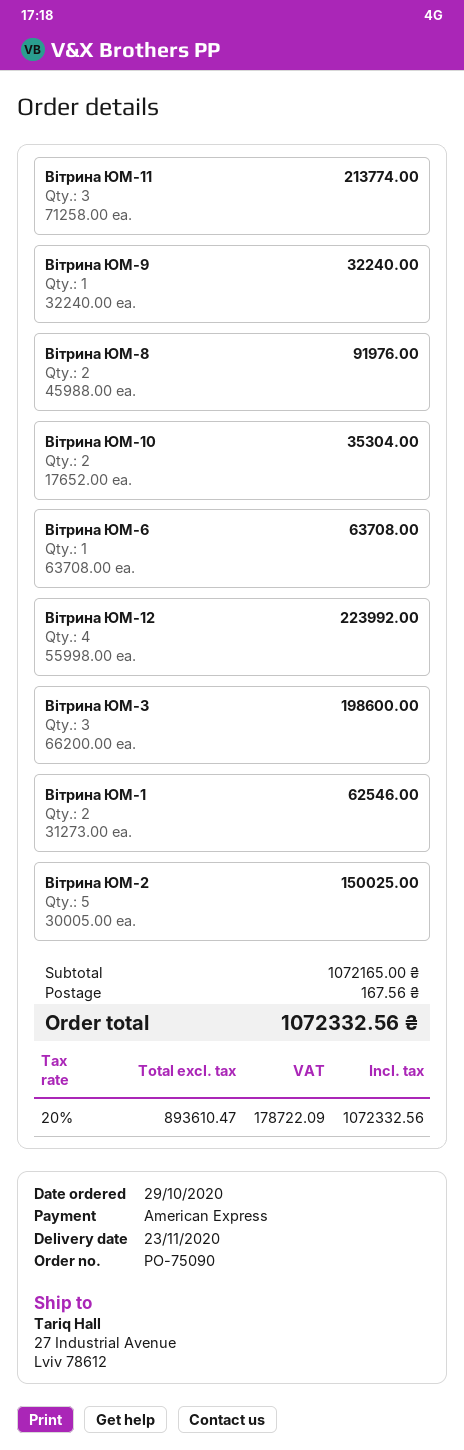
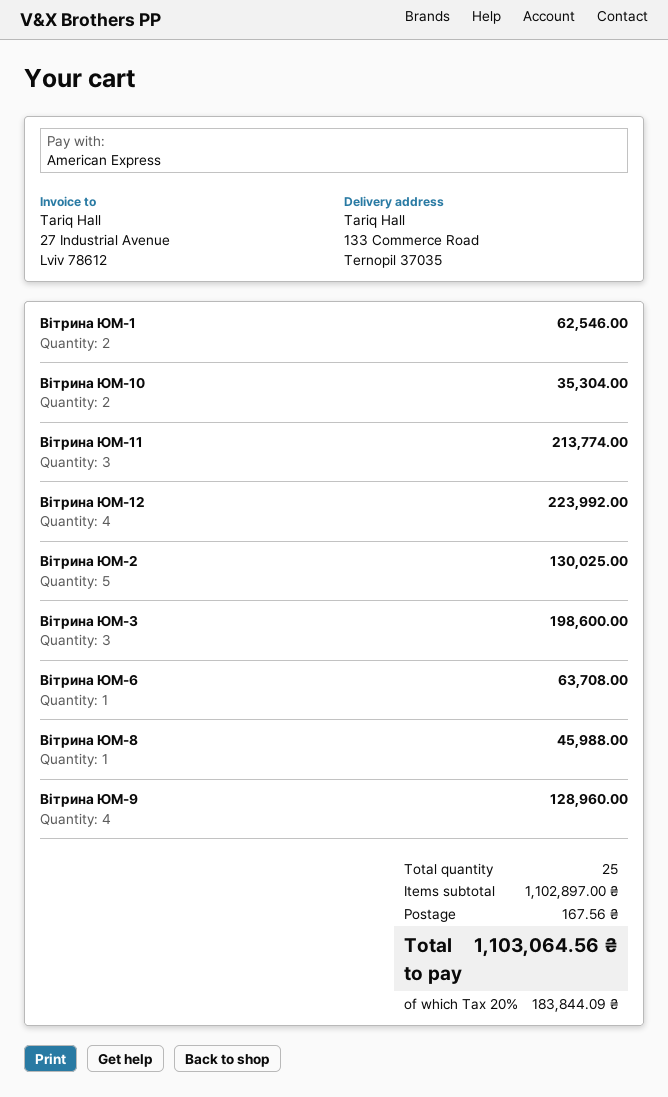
ship to: 27 Industrial Avenue, Lviv 78612 -> 133 Commerce Road, Ternopil 37035
Вітрина ЮМ-9: 1 for 32240.00 -> 4 for 128960.00
Вітрина ЮМ-8: 2 for 91976.00 -> 1 for 45988.00
Вітрина ЮМ-2: 5 for 150025.00 -> 5 for 130025.00
subtotal: 1072165.00 -> 1102897.00
tax: 20% = 178722.09 -> 20% = 183844.09
total: 1072332.56 -> 1103064.56

